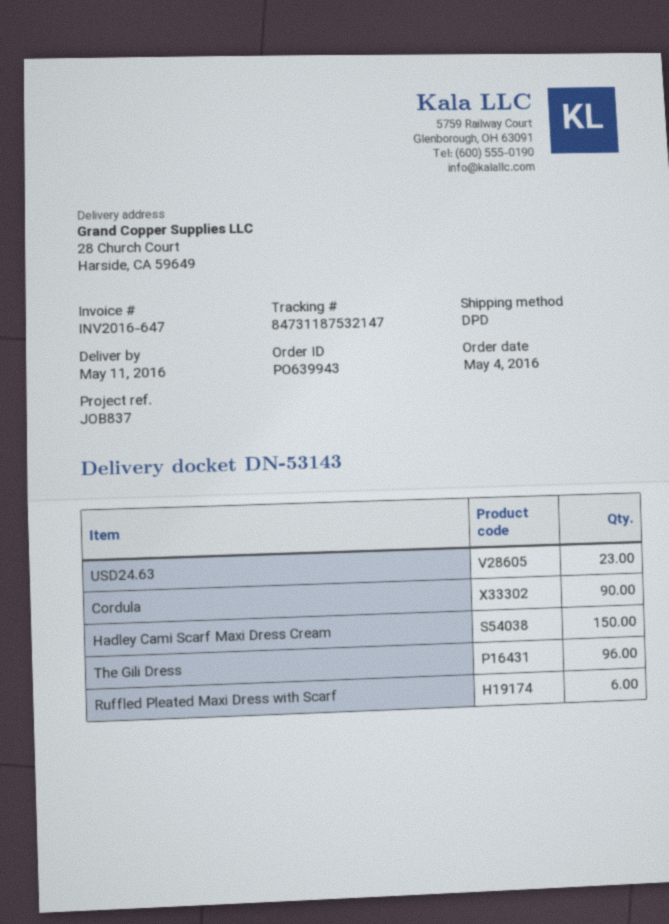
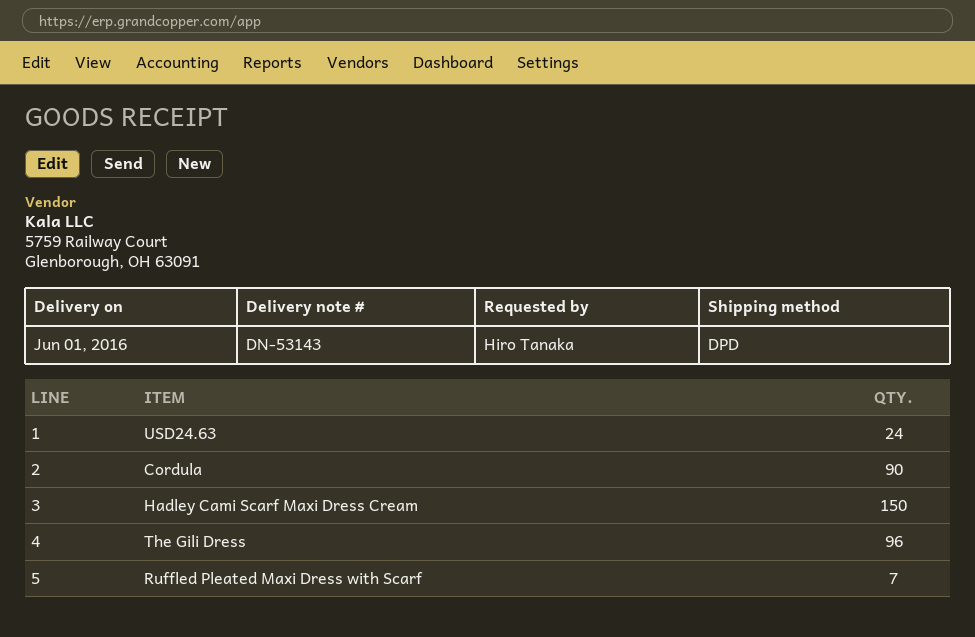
delivery date: 2016-05-11 -> 2016-06-01
USD24.63: 23 -> 24
Ruffled Pleated Maxi Dress with Scarf: 6 -> 7

